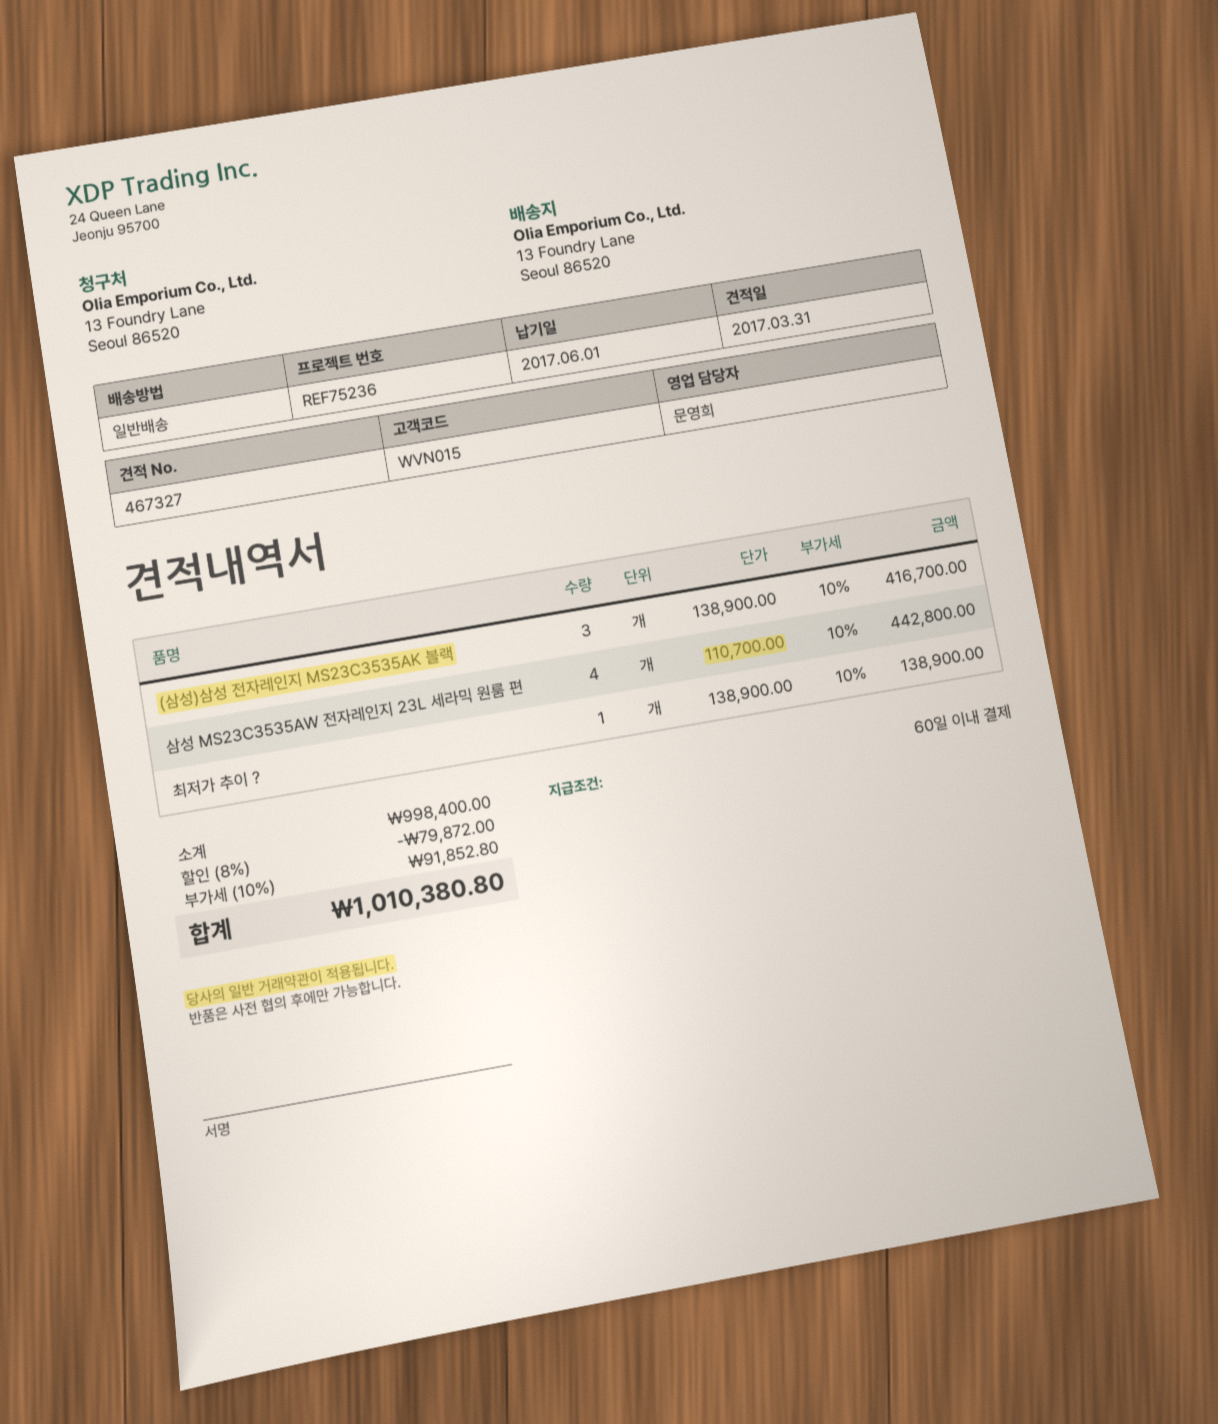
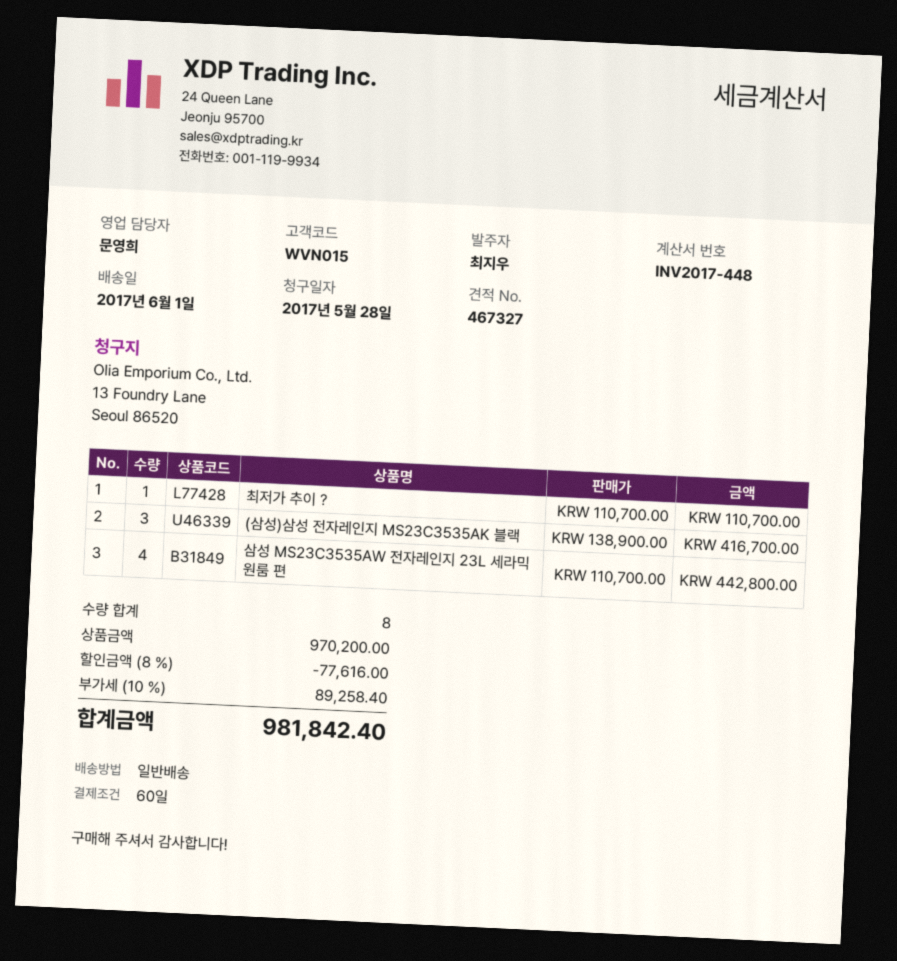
최저가 추이 ?: 1 x 138900.00 = 138900.00 -> 1 x 110700.00 = 110700.00
subtotal: 998400.00 -> 970200.00
discount: 8% = 79872.00 -> 8% = 77616.00
tax: 10% = 91852.80 -> 10% = 89258.40
total: 1010380.80 -> 981842.40

